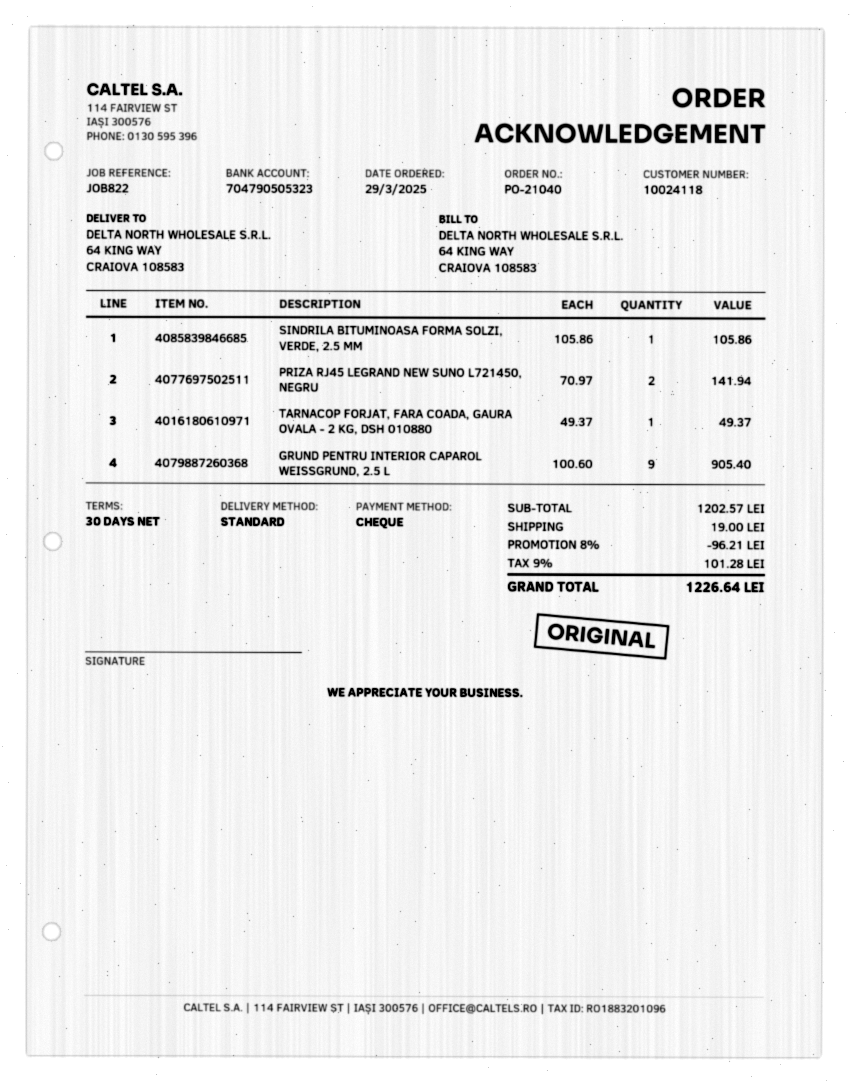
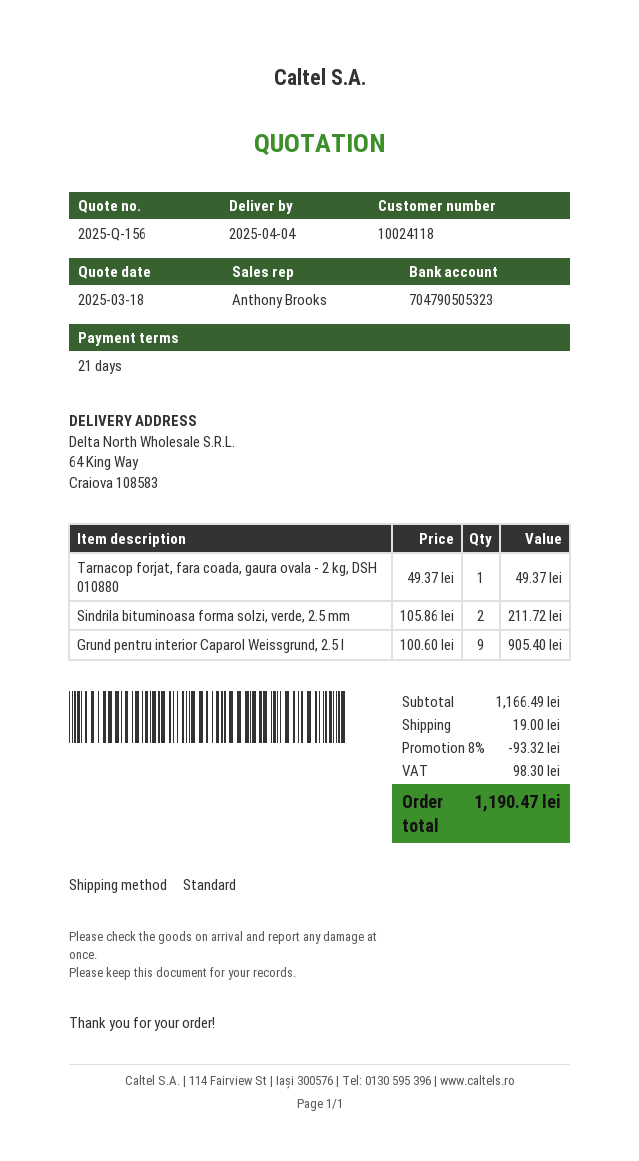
payment terms: 30 days -> 21 days
SINDRILA BITUMINOASA FORMA SOLZI, VERDE, 2.5 MM: 1 x 105.86 = 105.86 -> 2 x 105.86 = 211.72
PRIZA RJ45 LEGRAND NEW SUNO L721450, NEGRU: 2 x 70.97 = 141.94 -> none
subtotal: 1202.57 -> 1166.49
discount: 8% = 96.21 -> 8% = 93.32
tax: 101.28 -> 98.30
total: 1226.64 -> 1190.47

